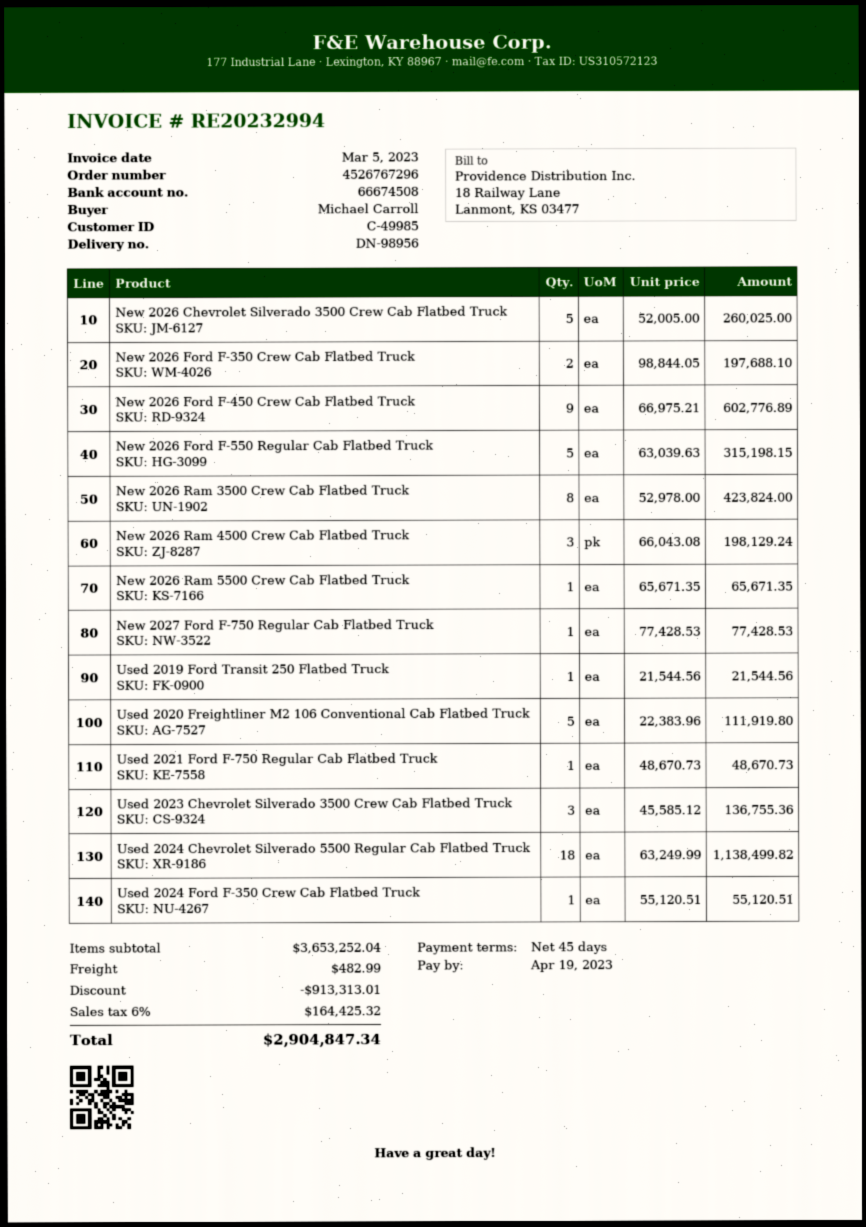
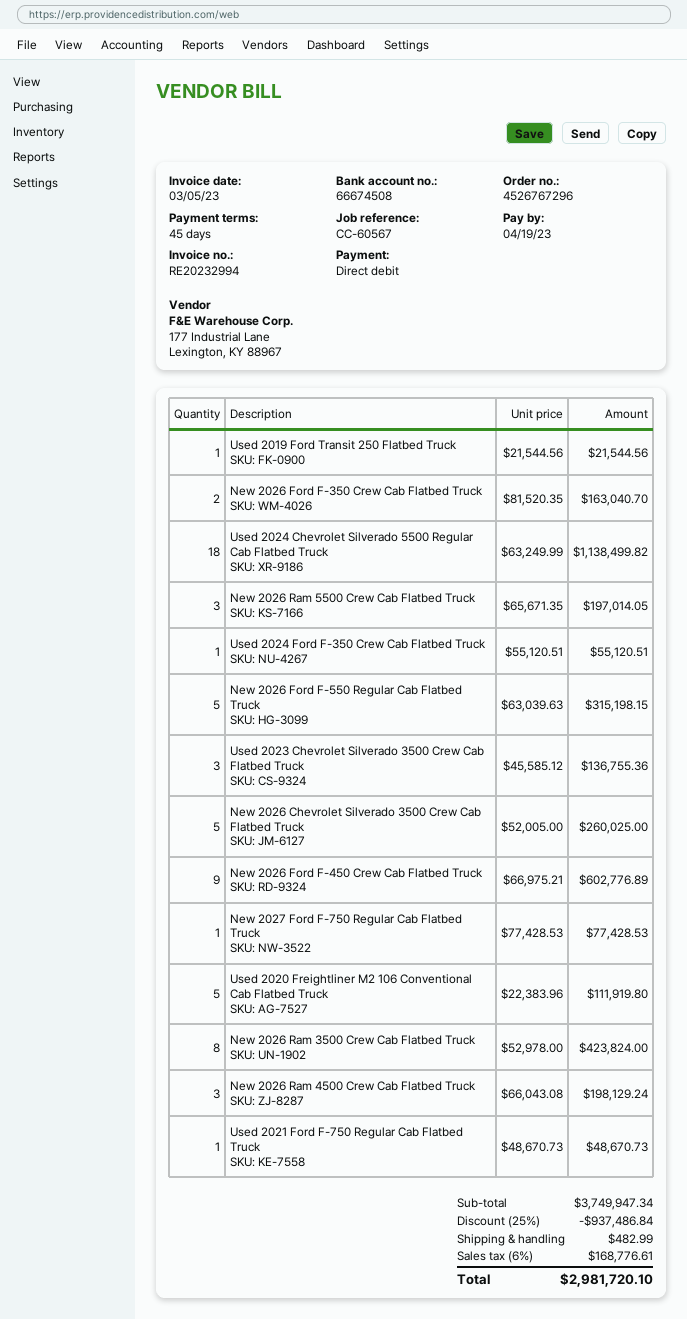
New 2026 Ford F-350 Crew Cab Flatbed Truck: 2 x 98844.05 = 197688.10 -> 2 x 81520.35 = 163040.70
New 2026 Ram 5500 Crew Cab Flatbed Truck: 1 x 65671.35 = 65671.35 -> 3 x 65671.35 = 197014.05
subtotal: 3653252.04 -> 3749947.34
discount: 913313.01 -> 937486.84
tax: 6% = 164425.32 -> 6% = 168776.61
total: 2904847.34 -> 2981720.10

